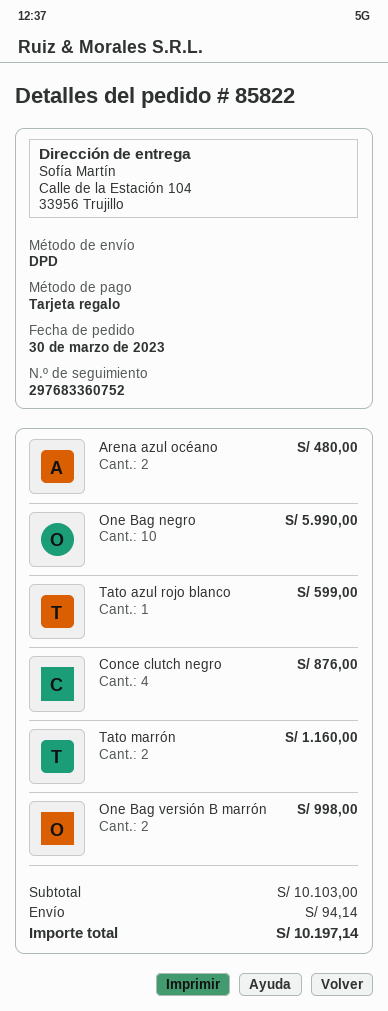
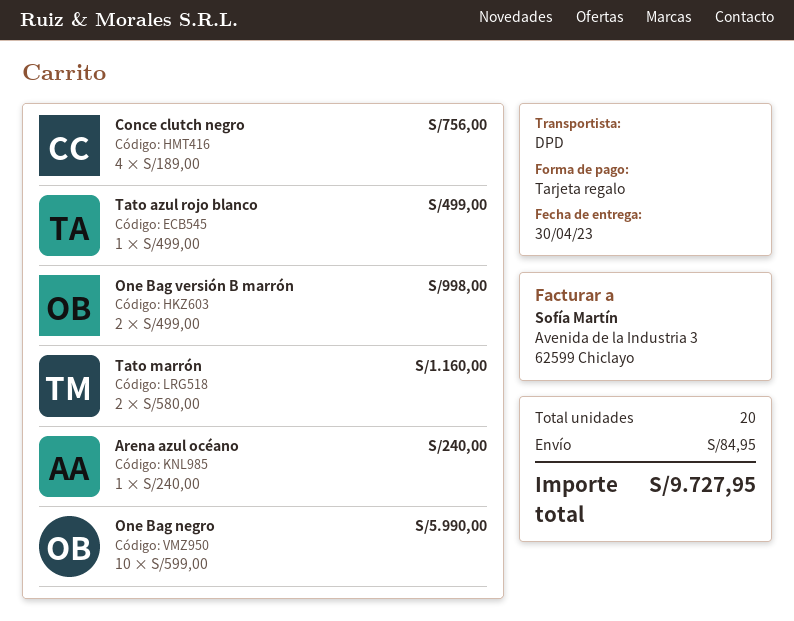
Arena azul océano: 2 for 480.00 -> 1 for 240.00
Tato azul rojo blanco: 1 for 599.00 -> 1 for 499.00
Conce clutch negro: 4 for 876.00 -> 4 for 756.00
shipping: 94.14 -> 84.95
total: 10197.14 -> 9727.95

